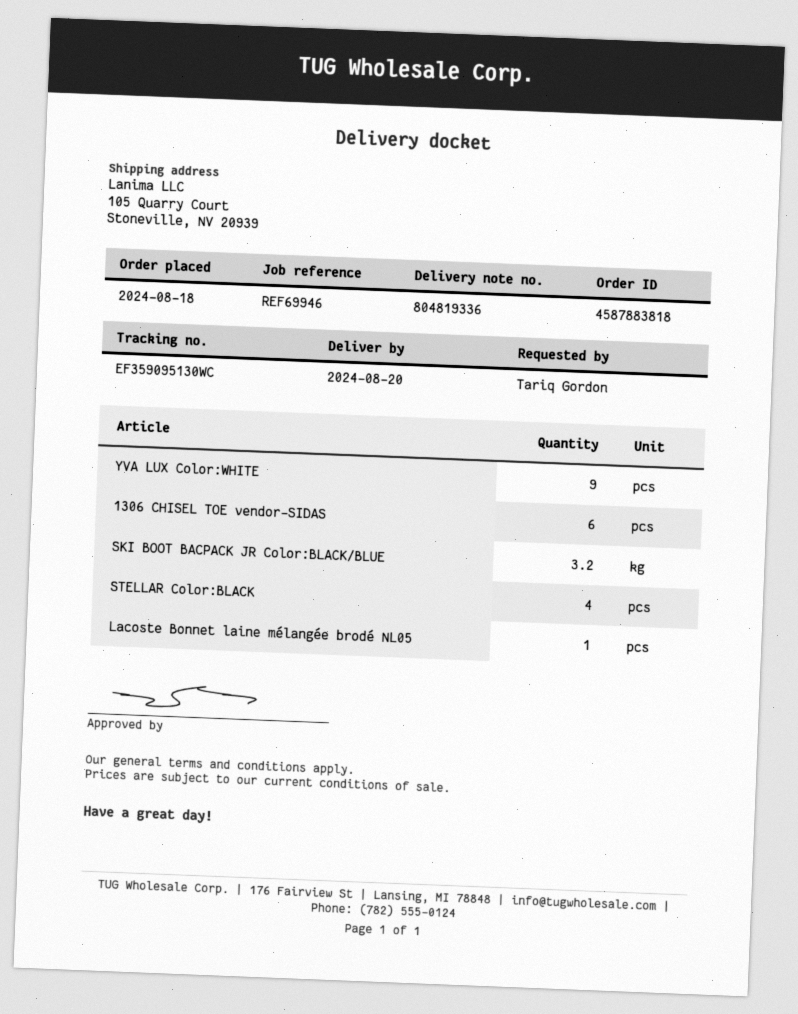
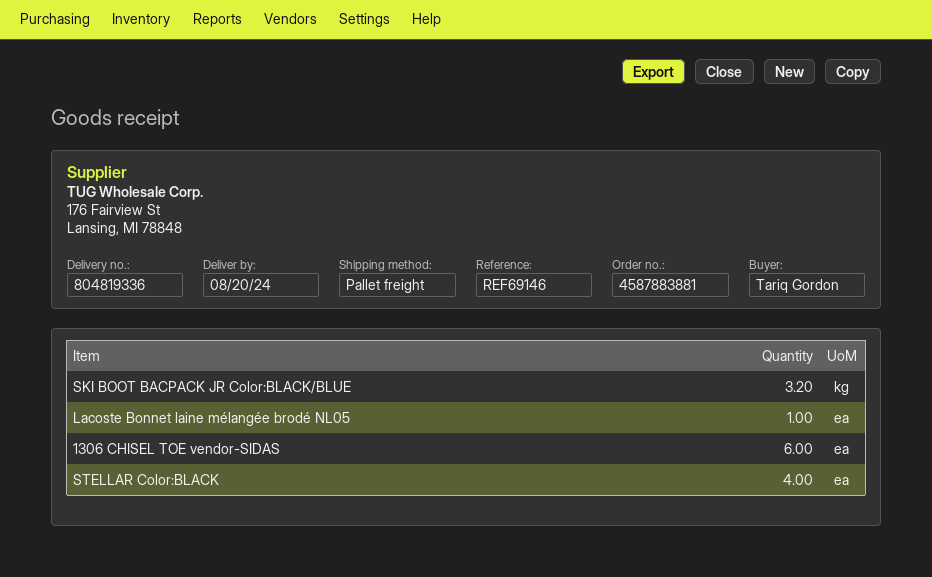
order number: 4587883818 -> 4587883881
reference: REF69946 -> REF69146
YVA LUX Color:WHITE: 9 -> none

